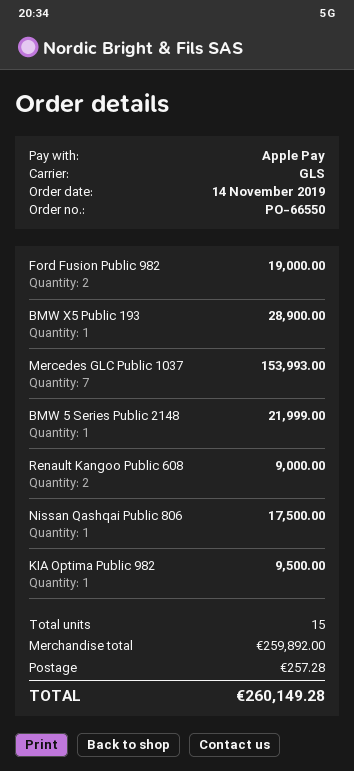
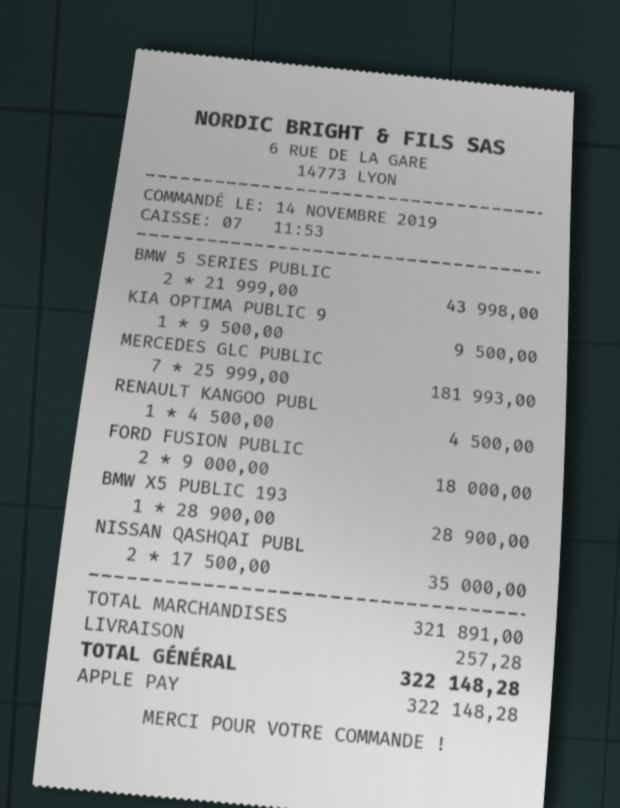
Ford Fusion Public 982: 2 for 19000.00 -> 2 for 18000.00
Mercedes GLC Public 1037: 7 for 153993.00 -> 7 for 181993.00
BMW 5 Series Public 2148: 1 for 21999.00 -> 2 for 43998.00
Renault Kangoo Public 608: 2 for 9000.00 -> 1 for 4500.00
Nissan Qashqai Public 806: 1 for 17500.00 -> 2 for 35000.00
subtotal: 259892.00 -> 321891.00
total: 260149.28 -> 322148.28

